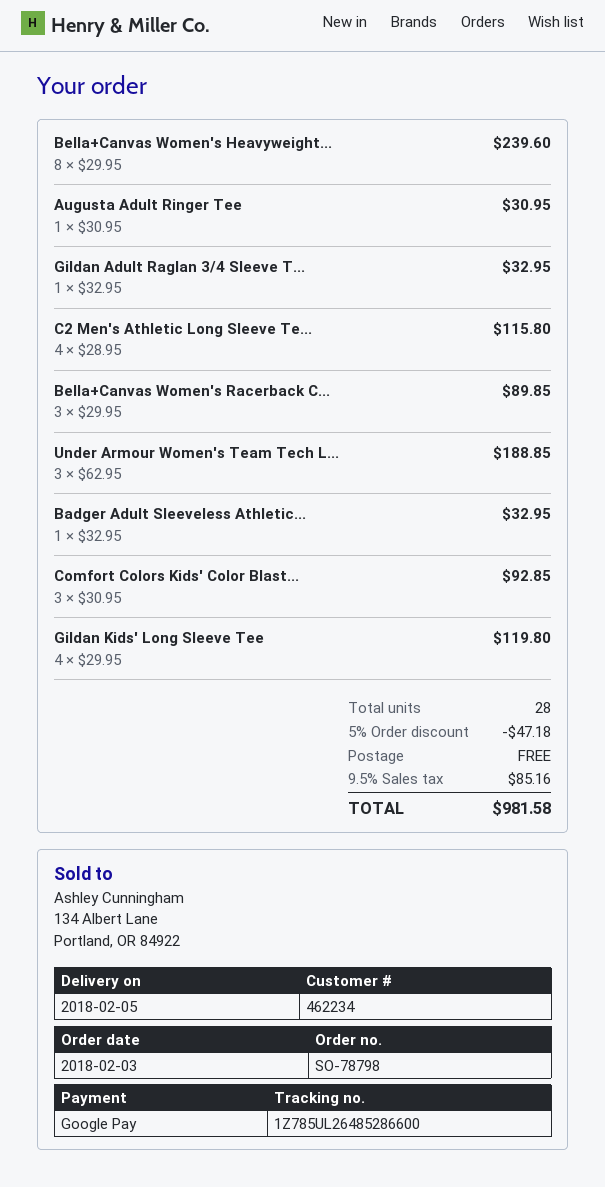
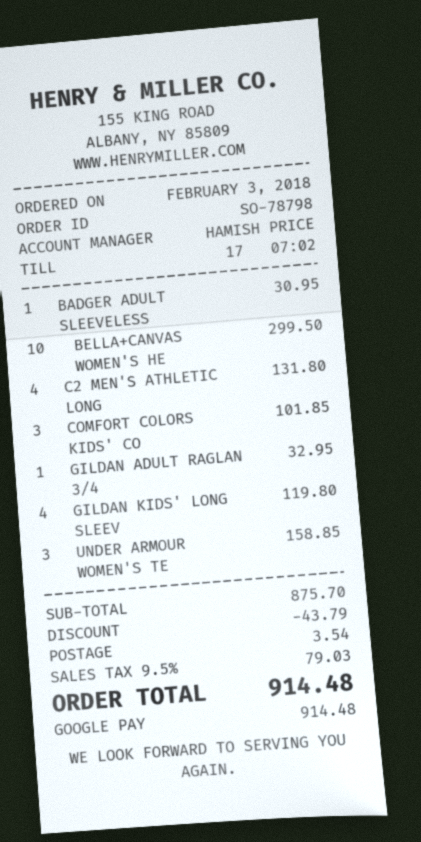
Bella+Canvas Women's Heavyweight...: 8 for 239.60 -> 10 for 299.50
Augusta Adult Ringer Tee: 1 for 30.95 -> none
C2 Men's Athletic Long Sleeve Te...: 4 for 115.80 -> 4 for 131.80
Bella+Canvas Women's Racerback C...: 3 for 89.85 -> none
Under Armour Women's Team Tech L...: 3 for 188.85 -> 3 for 158.85
Badger Adult Sleeveless Athletic...: 1 for 32.95 -> 1 for 30.95
Comfort Colors Kids' Color Blast...: 3 for 92.85 -> 3 for 101.85
discount: 47.18 -> 43.79
shipping: 0.00 -> 3.54
tax: 9.5% = 85.16 -> 9.5% = 79.03
total: 981.58 -> 914.48

